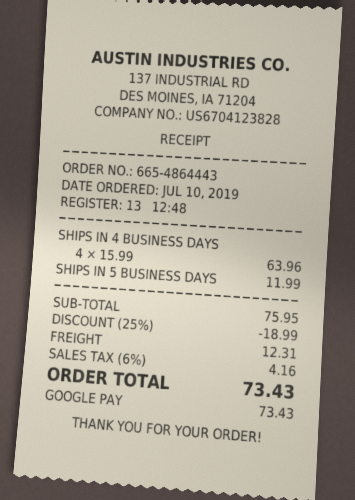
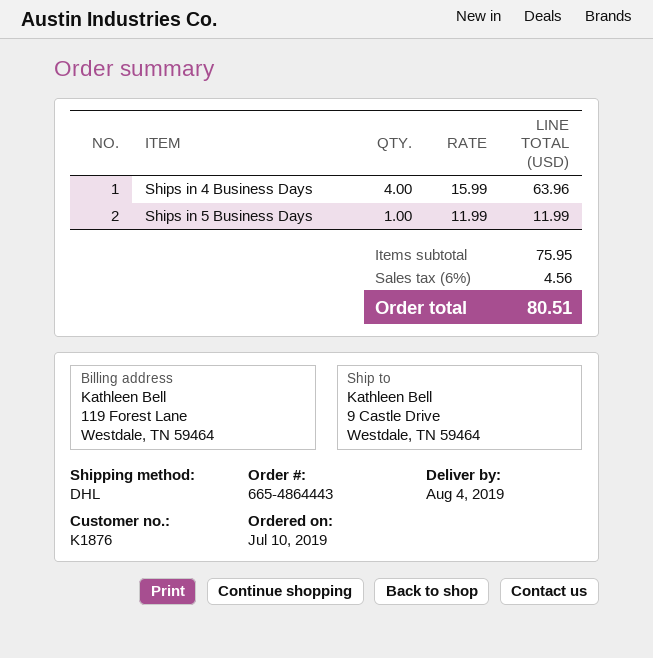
discount: 25% = 18.99 -> none
shipping: 12.31 -> none
tax: 6% = 4.16 -> 6% = 4.56
total: 73.43 -> 80.51

